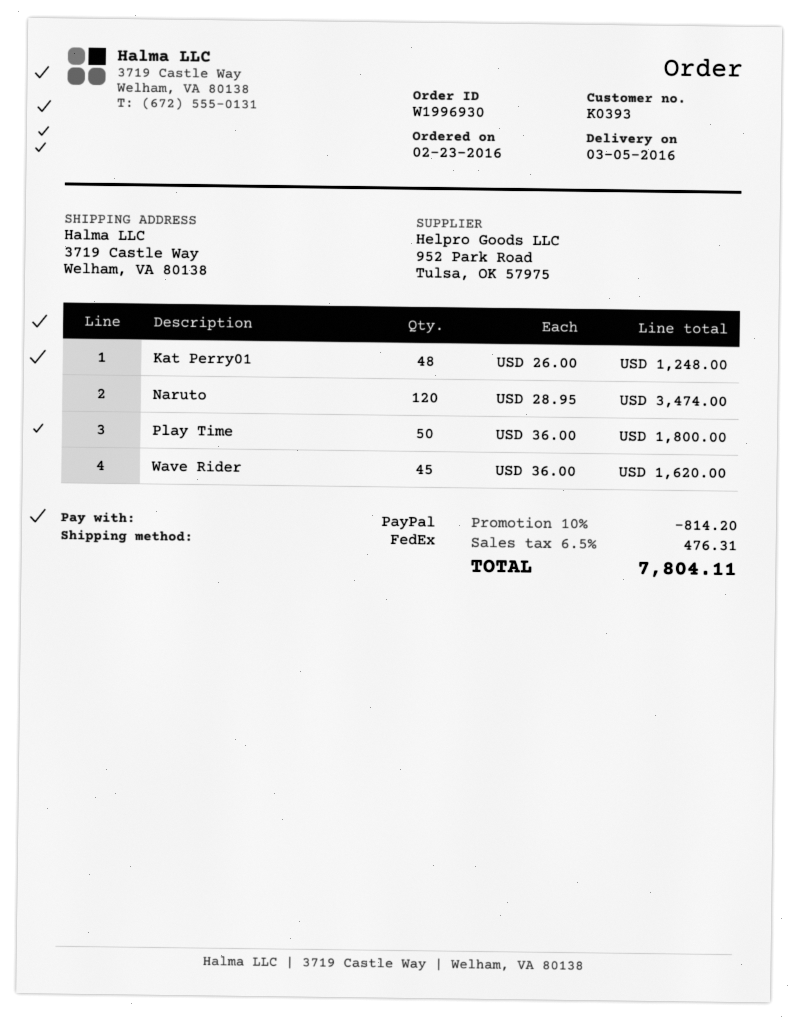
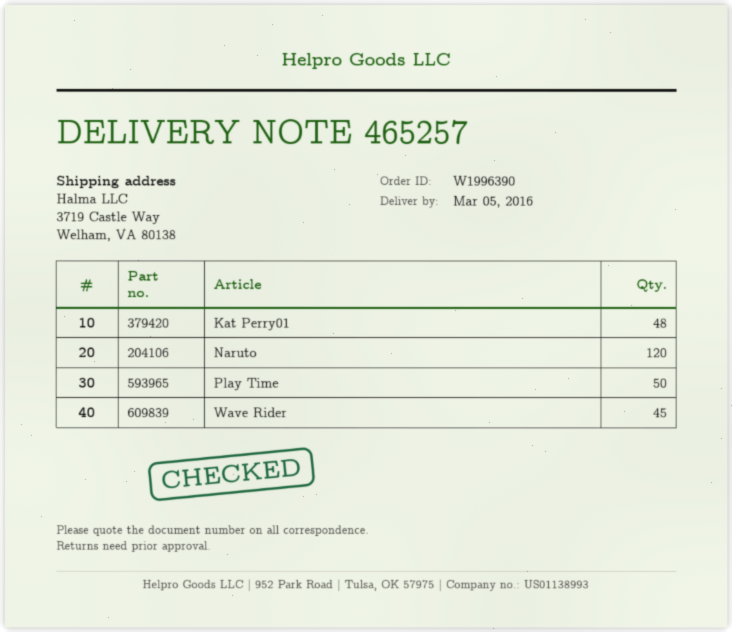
order number: W1996930 -> W1996390

